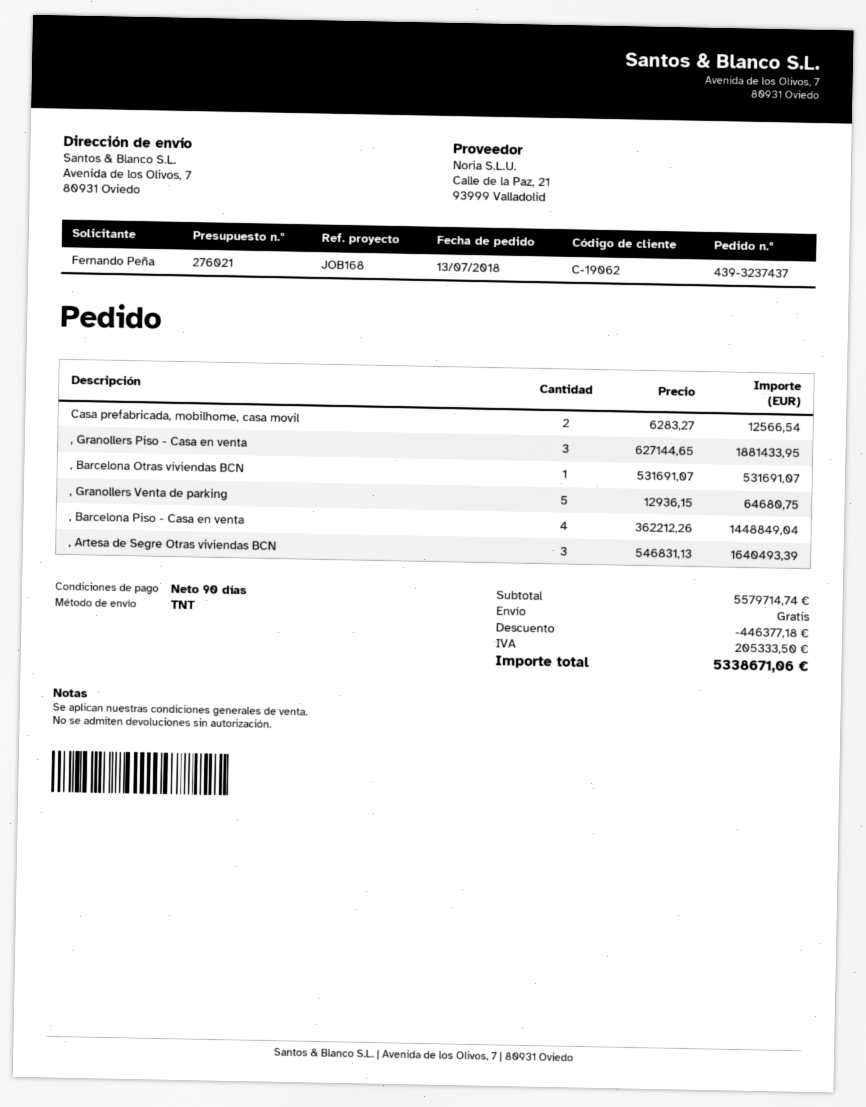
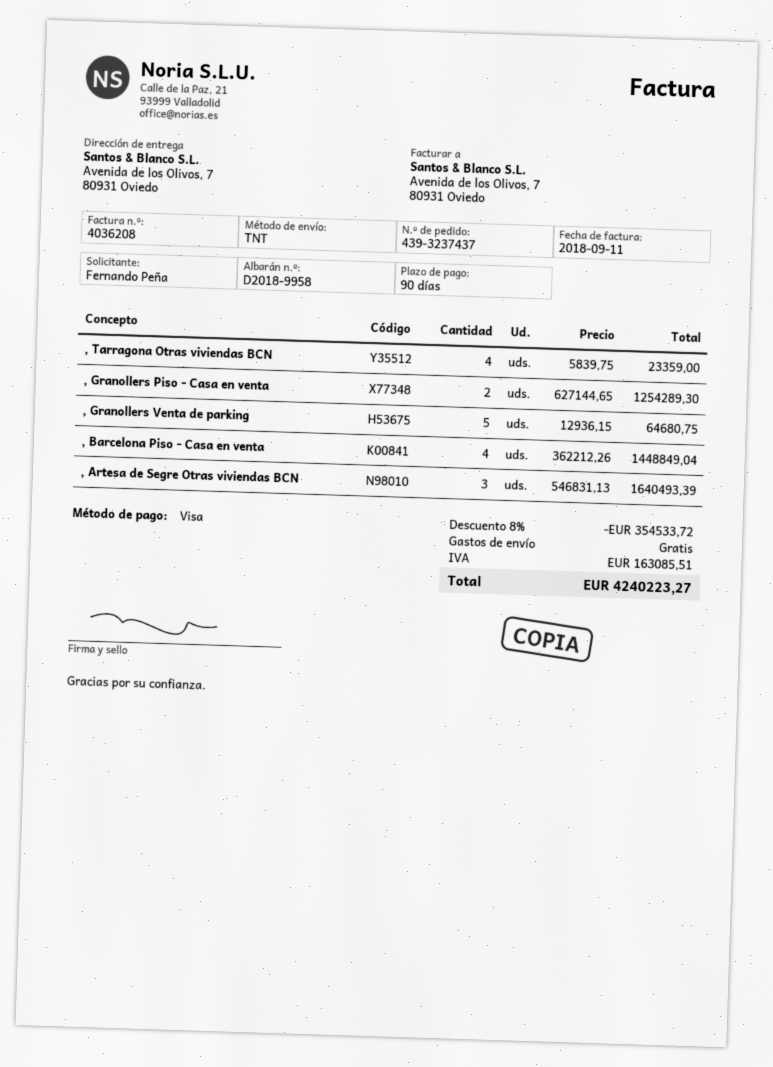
Casa prefabricada, mobilhome, casa movil: 2 x 6283.27 = 12566.54 -> none
, Granollers Piso - Casa en venta: 3 x 627144.65 = 1881433.95 -> 2 x 627144.65 = 1254289.30
, Barcelona Otras viviendas BCN: 1 x 531691.07 = 531691.07 -> none
, Tarragona Otras viviendas BCN: none -> 4 x 5839.75 = 23359.00
discount: 446377.18 -> 354533.72
tax: 205333.50 -> 163085.51
total: 5338671.06 -> 4240223.27

